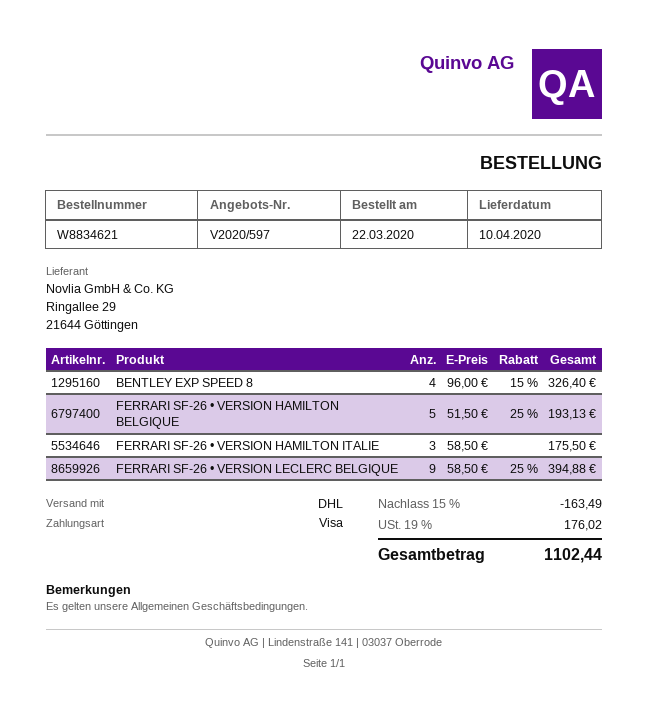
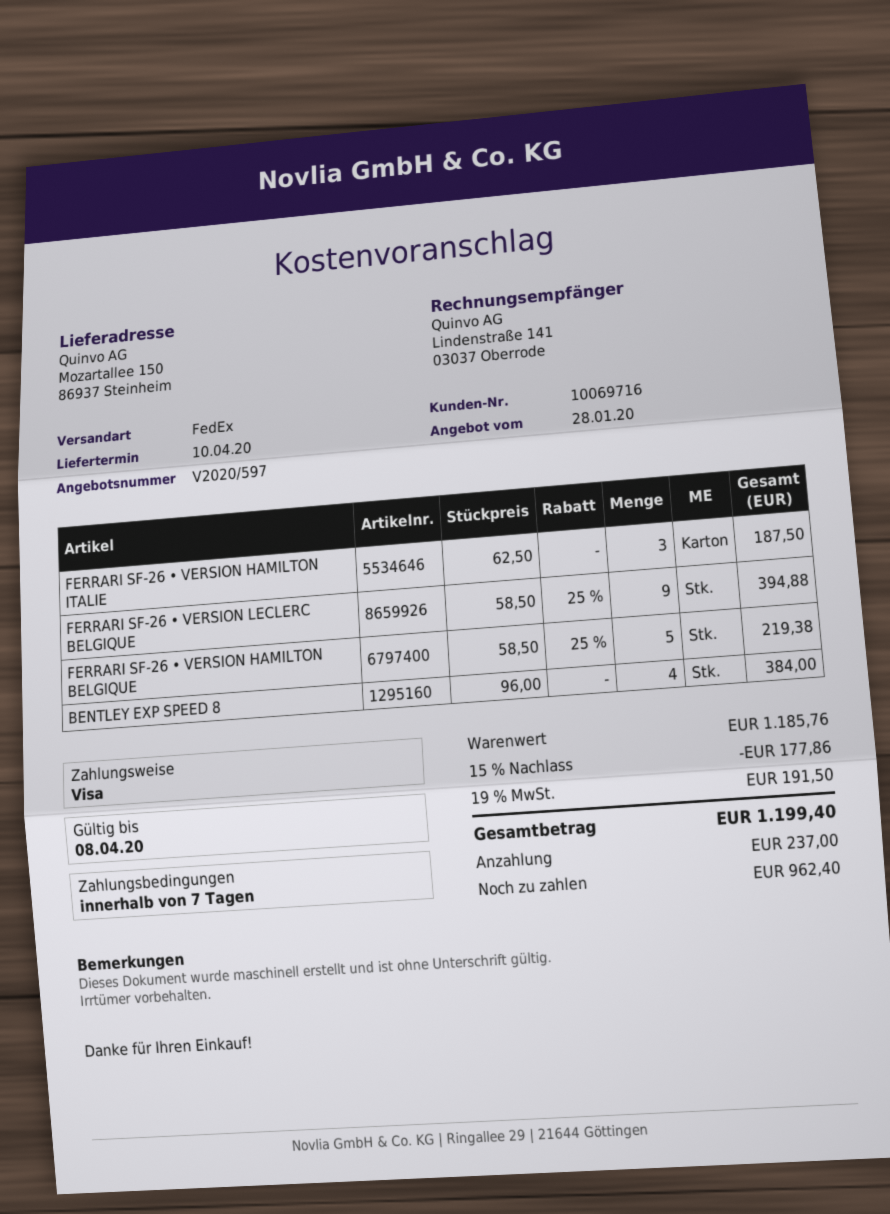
shipping method: DHL -> FedEx
BENTLEY EXP SPEED 8: 4 x 96.00 - 15% = 326.40 -> 4 x 96.00 = 384.00
FERRARI SF-26 • VERSION HAMILTON BELGIQUE: 5 x 51.50 - 25% = 193.13 -> 5 x 58.50 - 25% = 219.38
FERRARI SF-26 • VERSION HAMILTON ITALIE: 3 x 58.50 = 175.50 -> 3 x 62.50 = 187.50
discount: 15% = 163.49 -> 15% = 177.86
tax: 19% = 176.02 -> 19% = 191.50
total: 1102.44 -> 1199.40

